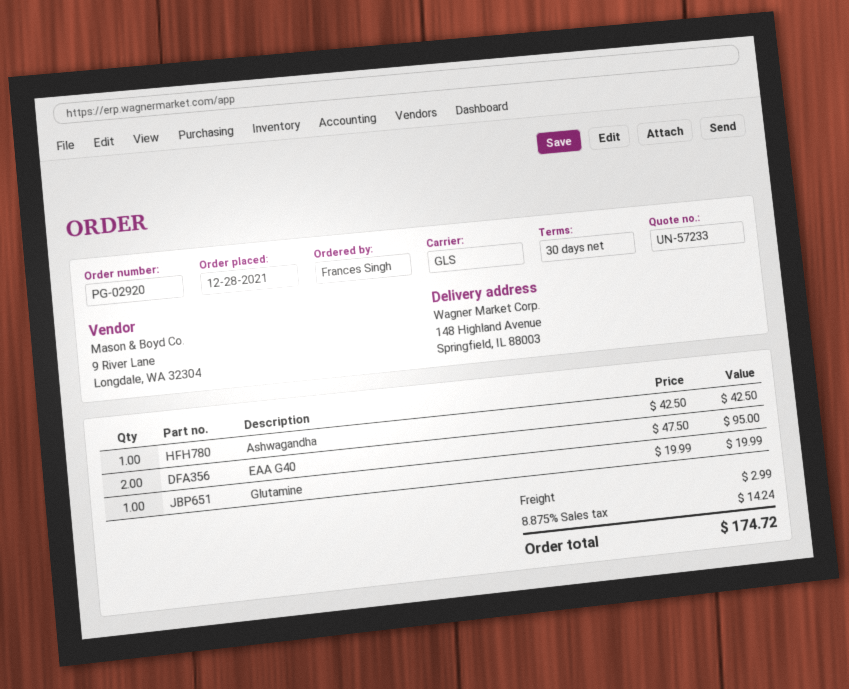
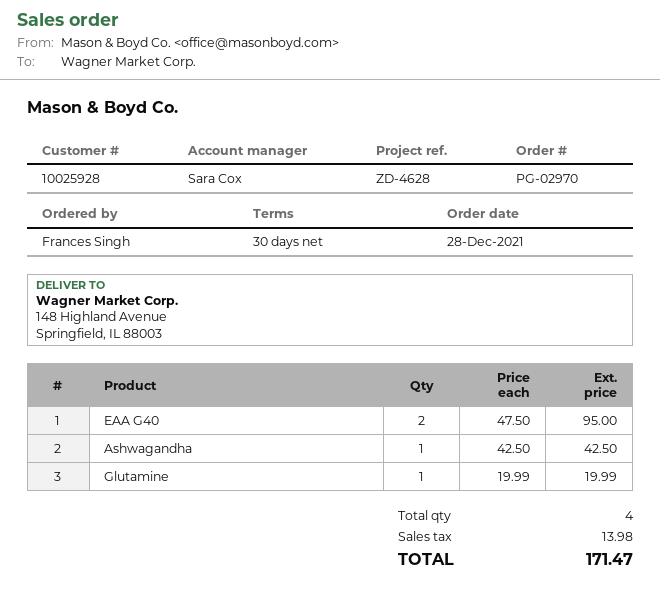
order number: PG-02920 -> PG-02970
shipping: 2.99 -> none
tax: 14.24 -> 13.98
total: 174.72 -> 171.47

